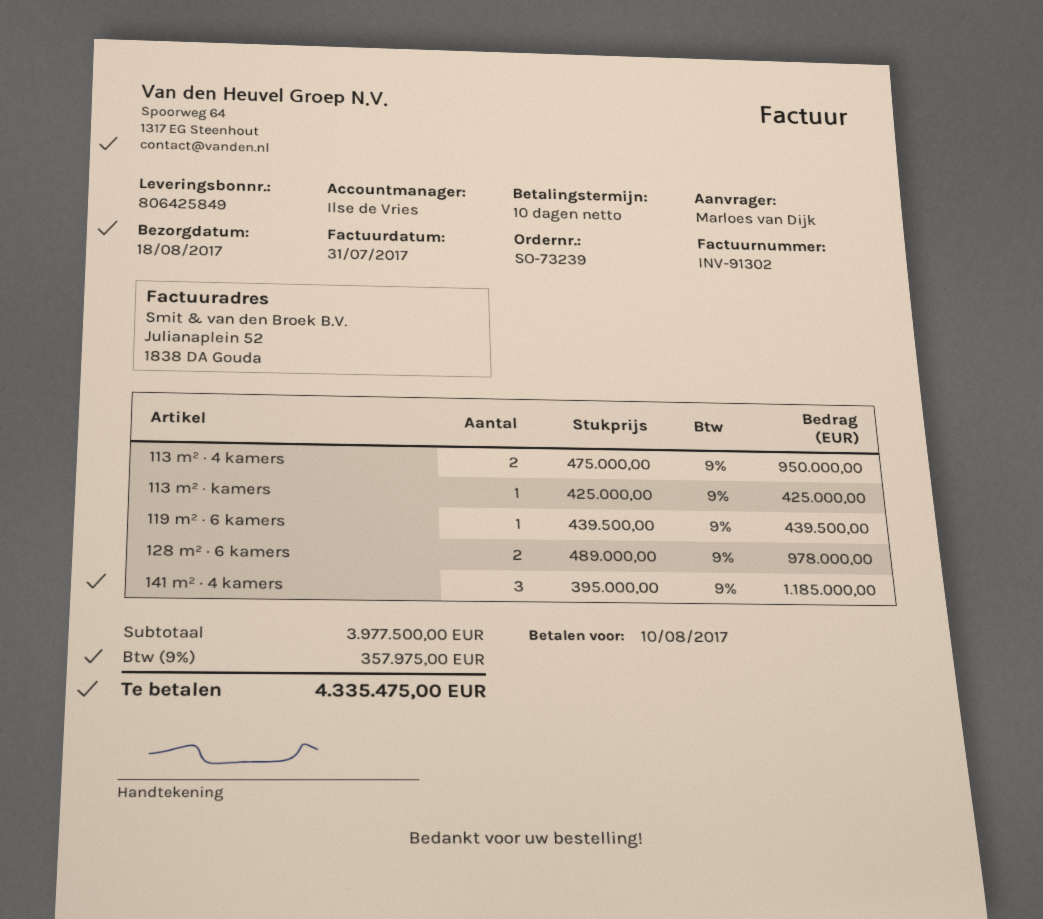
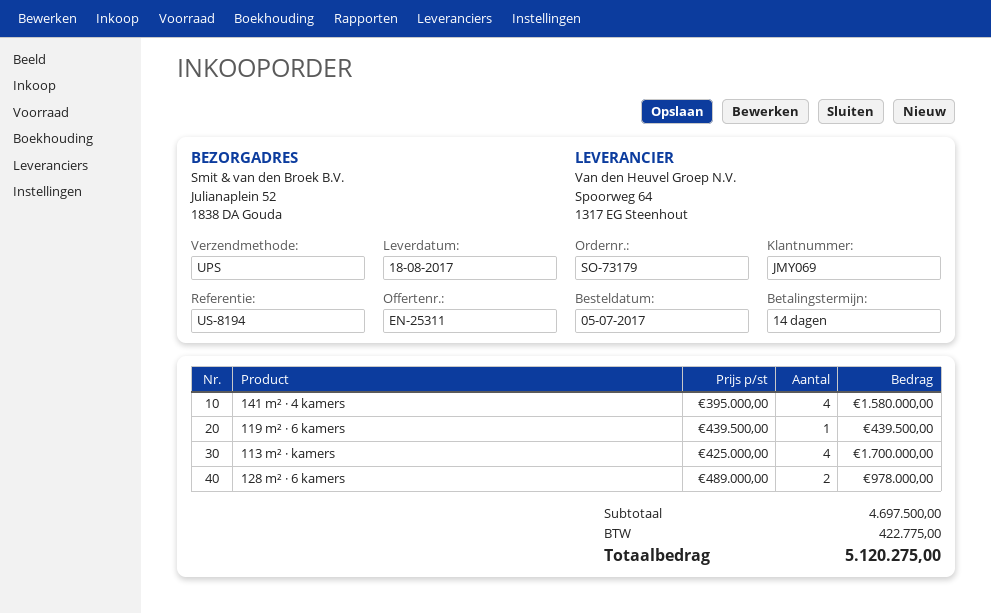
order number: SO-73239 -> SO-73179
payment terms: 10 days -> 14 days
113 m² · 4 kamers: 2 x 475000.00 = 950000.00 -> none
113 m² · kamers: 1 x 425000.00 = 425000.00 -> 4 x 425000.00 = 1700000.00
141 m² · 4 kamers: 3 x 395000.00 = 1185000.00 -> 4 x 395000.00 = 1580000.00
subtotal: 3977500.00 -> 4697500.00
tax: 357975.00 -> 422775.00
total: 4335475.00 -> 5120275.00

